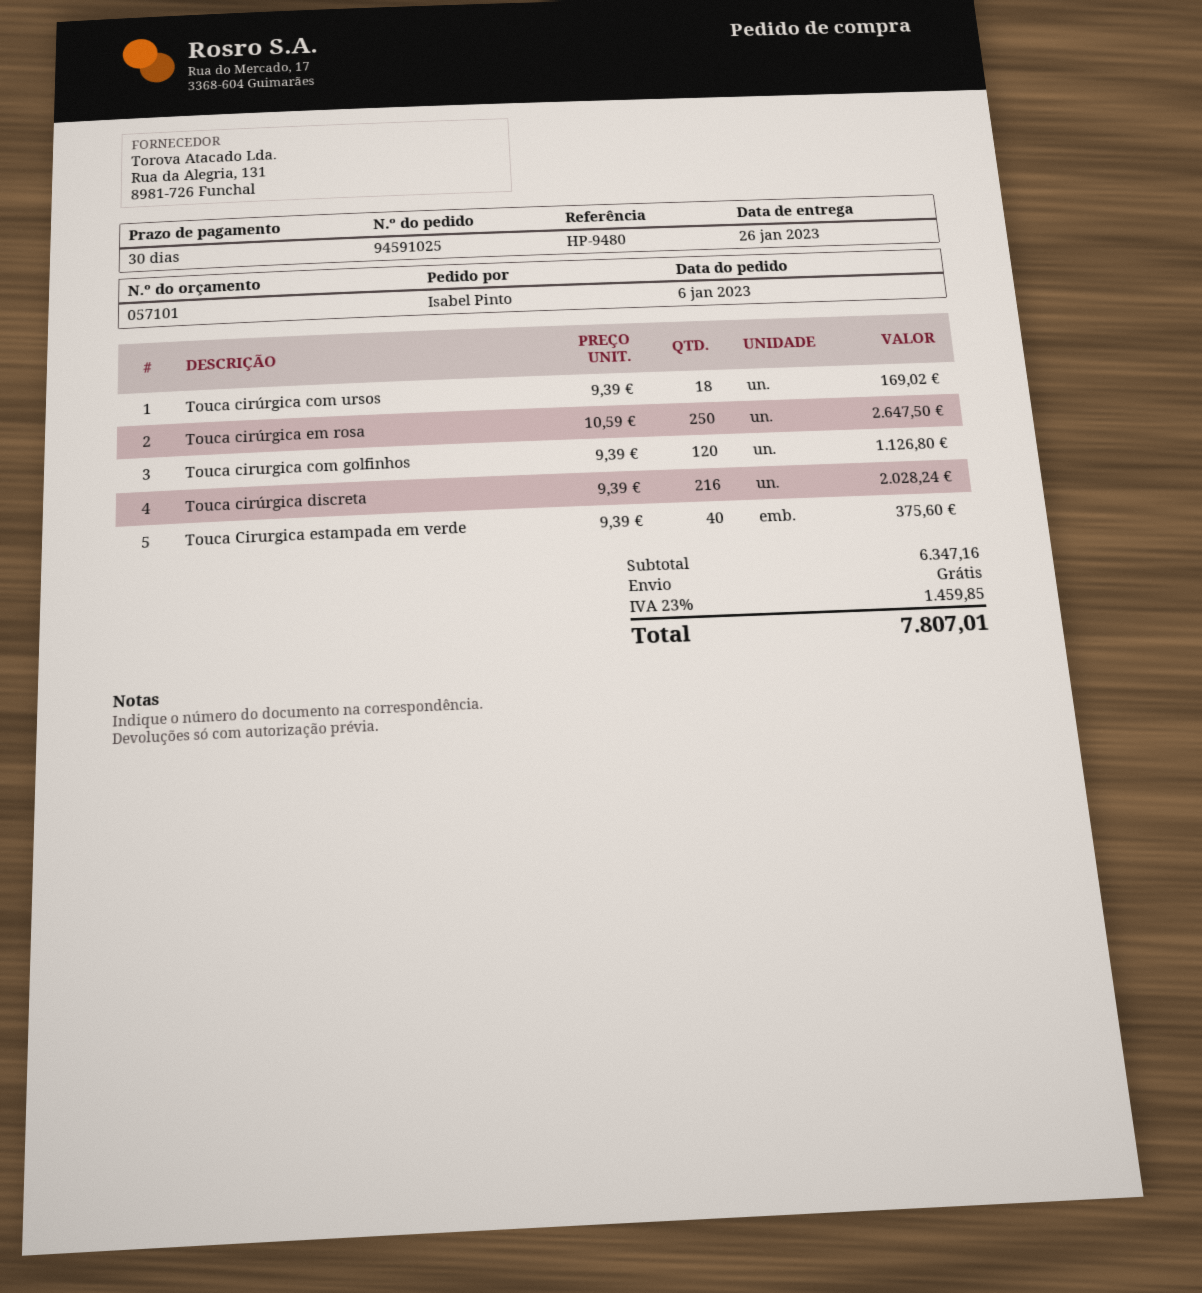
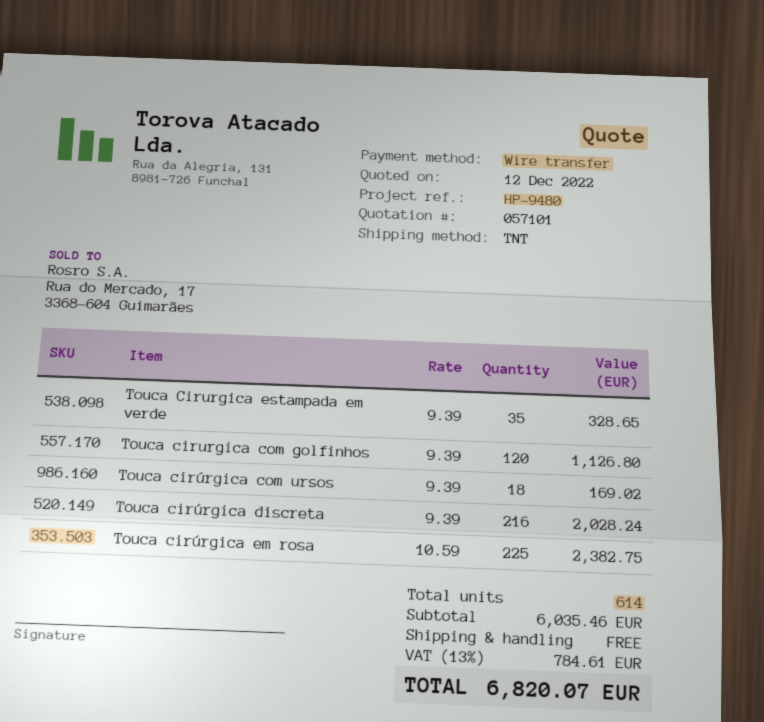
Touca cirúrgica em rosa: 250 x 10.59 = 2647.50 -> 225 x 10.59 = 2382.75
Touca Cirurgica estampada em verde: 40 x 9.39 = 375.60 -> 35 x 9.39 = 328.65
subtotal: 6347.16 -> 6035.46
tax: 23% = 1459.85 -> 13% = 784.61
total: 7807.01 -> 6820.07

